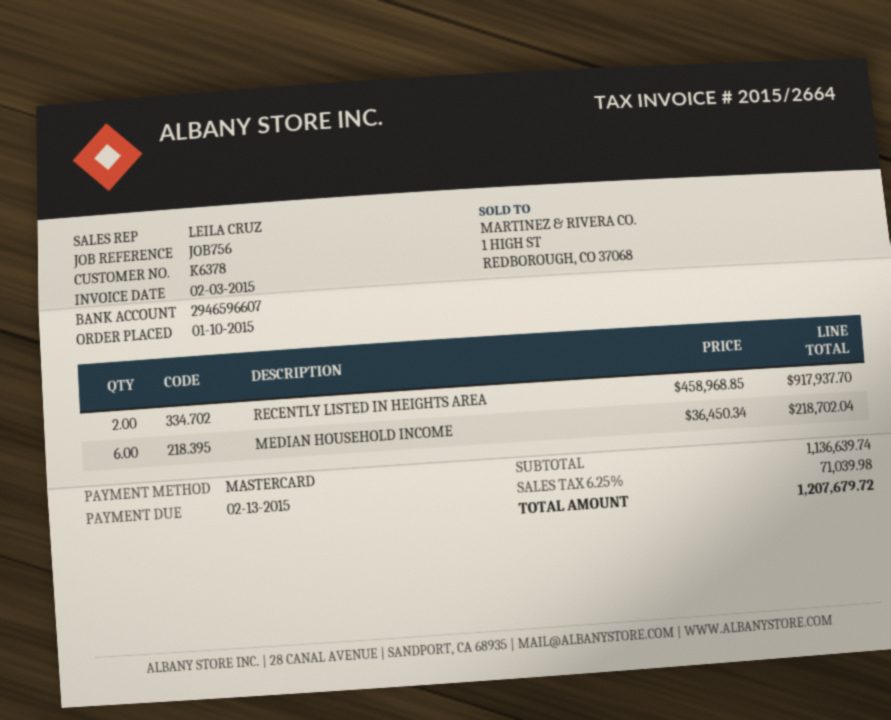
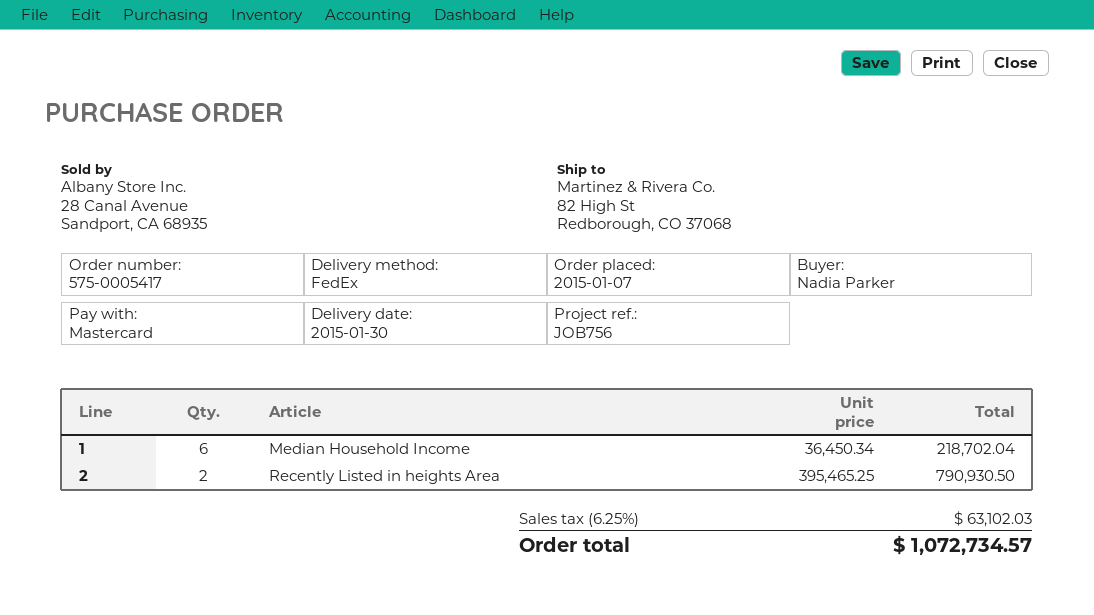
order date: 2015-01-10 -> 2015-01-07
RECENTLY LISTED IN HEIGHTS AREA: 2 x 458968.85 = 917937.70 -> 2 x 395465.25 = 790930.50
tax: 6.25% = 71039.98 -> 6.25% = 63102.03
total: 1207679.72 -> 1072734.57

